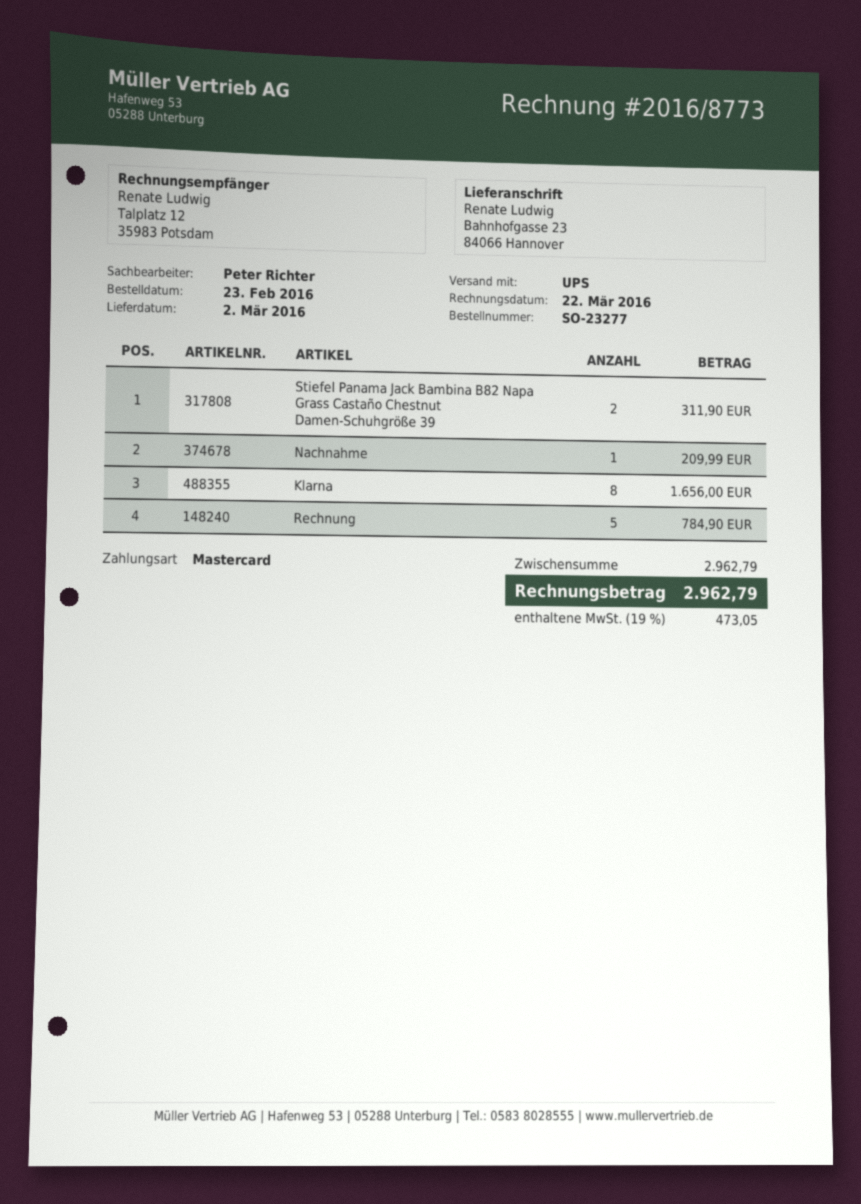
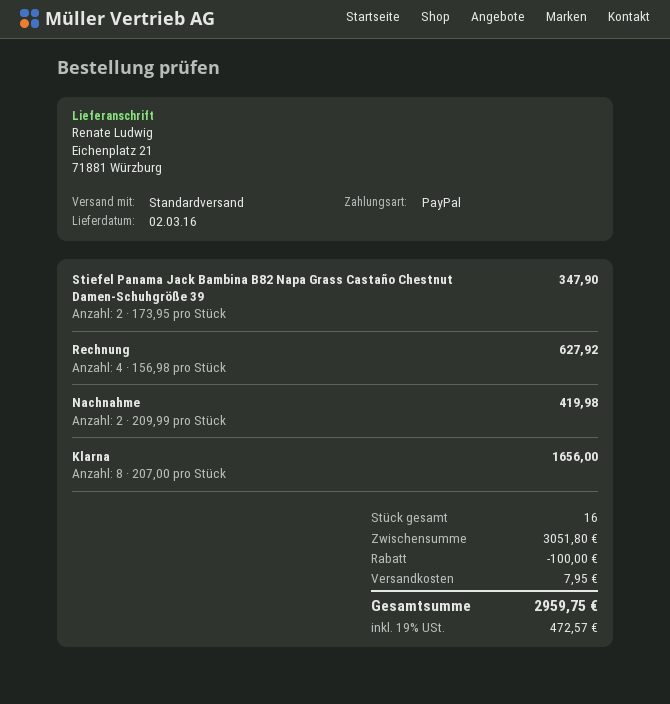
payment method: Mastercard -> PayPal
shipping method: UPS -> standard
ship to: Bahnhofgasse 23, 84066 Hannover -> Eichenplatz 21, 71881 Würzburg
Stiefel Panama Jack Bambina B82 Napa Grass Castaño Chestnut Damen-Schuhgröße 39: 2 for 311.90 -> 2 for 347.90
Nachnahme: 1 for 209.99 -> 2 for 419.98
Rechnung: 5 for 784.90 -> 4 for 627.92
subtotal: 2962.79 -> 3051.80
discount: none -> 100.00
shipping: none -> 7.95
tax: 19% = 473.05 -> 19% = 472.57
total: 2962.79 -> 2959.75

